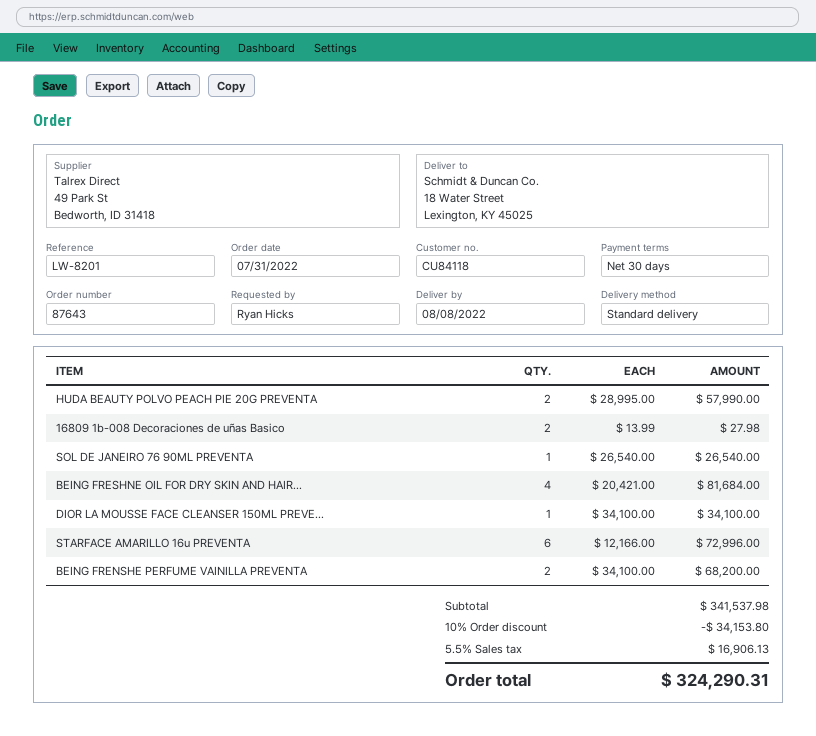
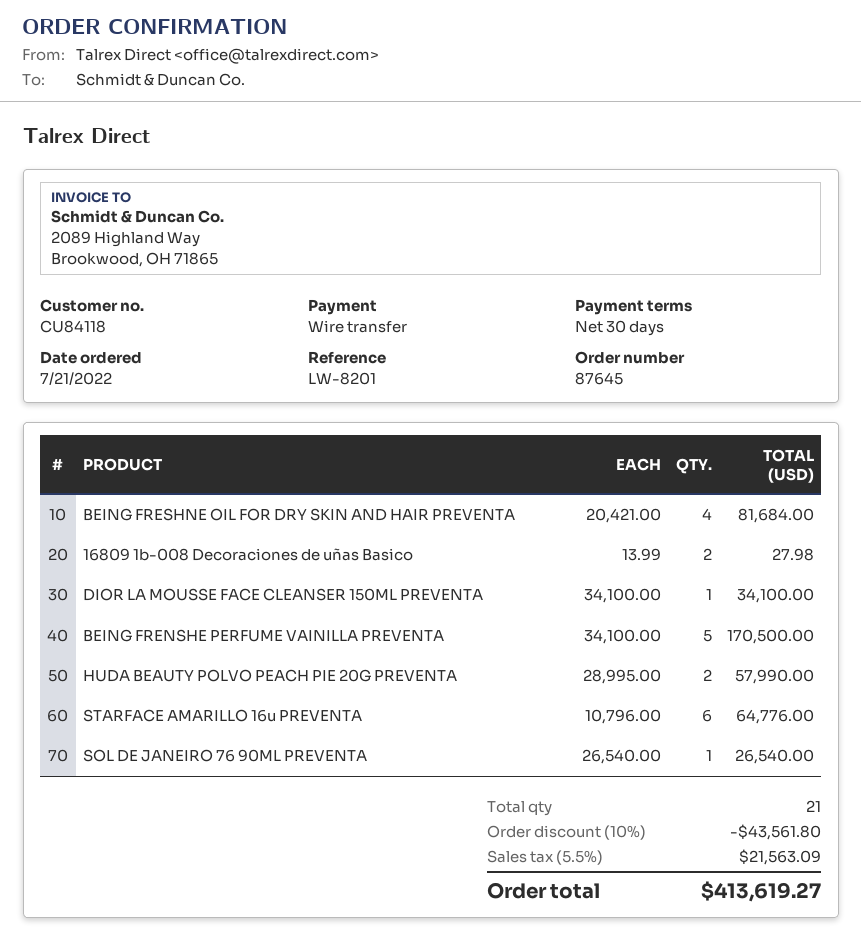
order number: 87643 -> 87645
order date: 2022-07-31 -> 2022-07-21
STARFACE AMARILLO 16u PREVENTA: 6 x 12166.00 = 72996.00 -> 6 x 10796.00 = 64776.00
BEING FRENSHE PERFUME VAINILLA PREVENTA: 2 x 34100.00 = 68200.00 -> 5 x 34100.00 = 170500.00
discount: 10% = 34153.80 -> 10% = 43561.80
tax: 5.5% = 16906.13 -> 5.5% = 21563.09
total: 324290.31 -> 413619.27

